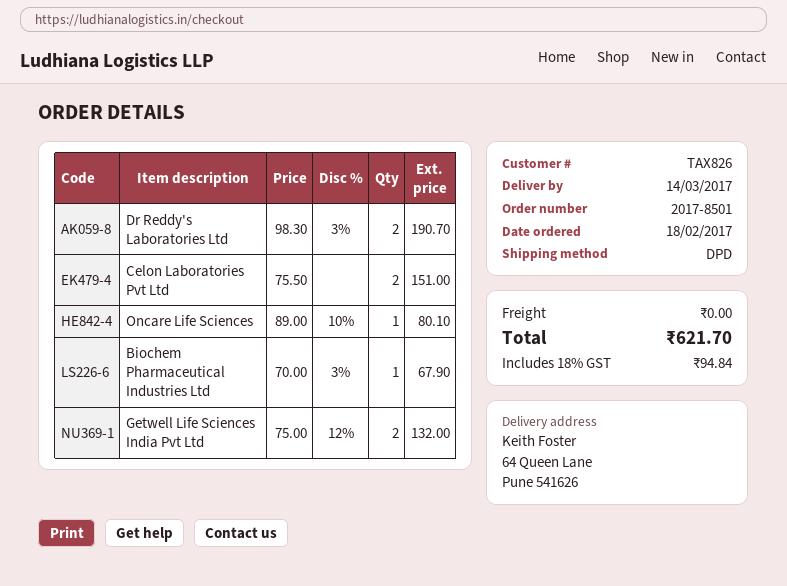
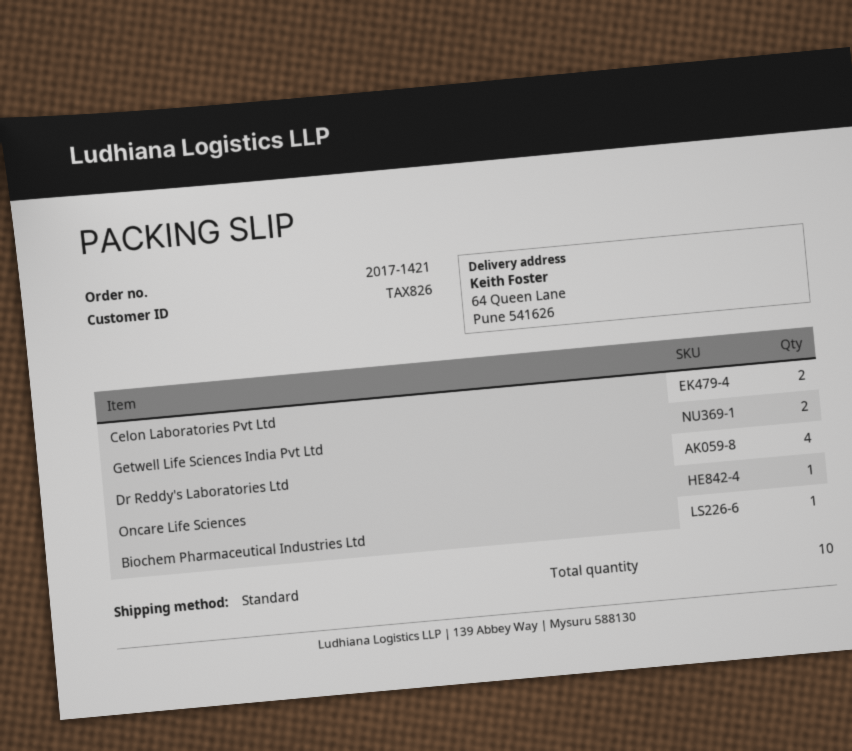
order number: 2017-8501 -> 2017-1421
shipping method: DPD -> standard
Dr Reddy's Laboratories Ltd: 2 -> 4

